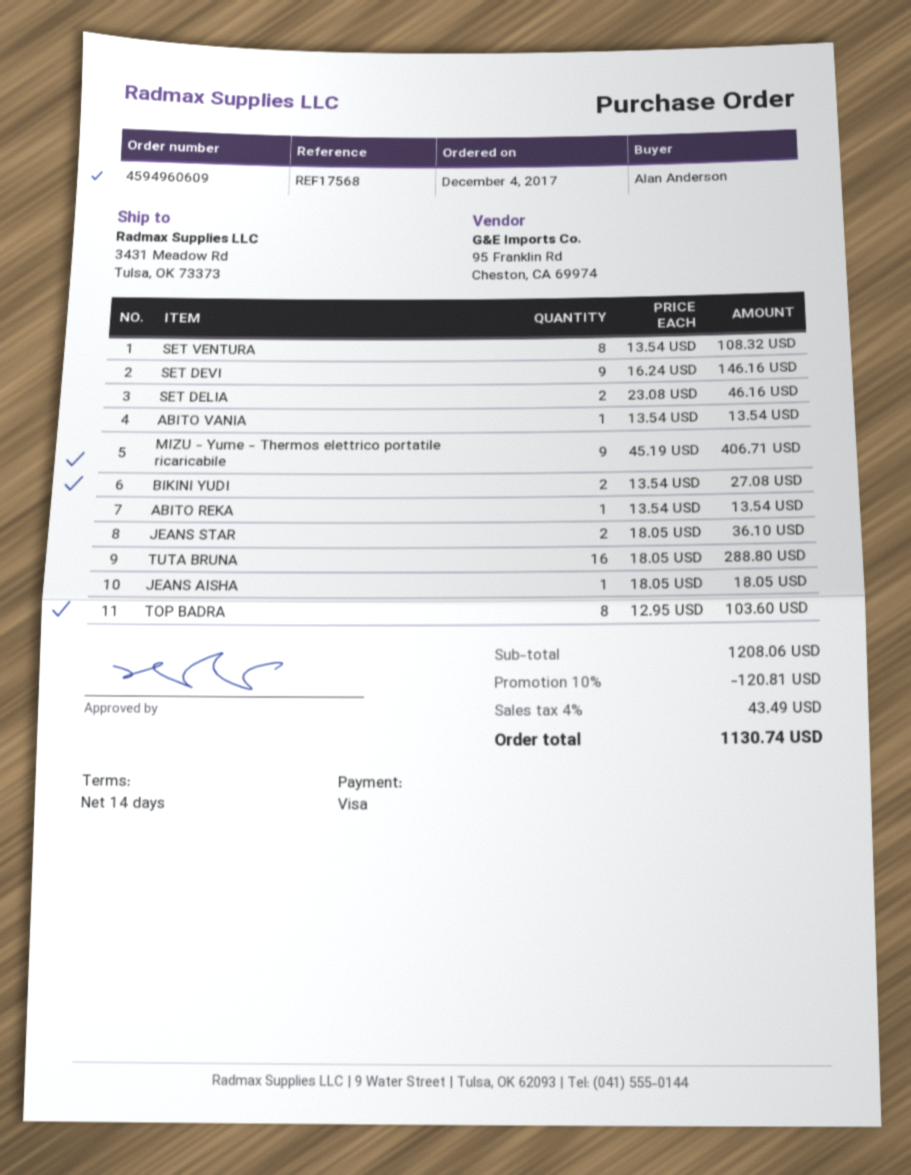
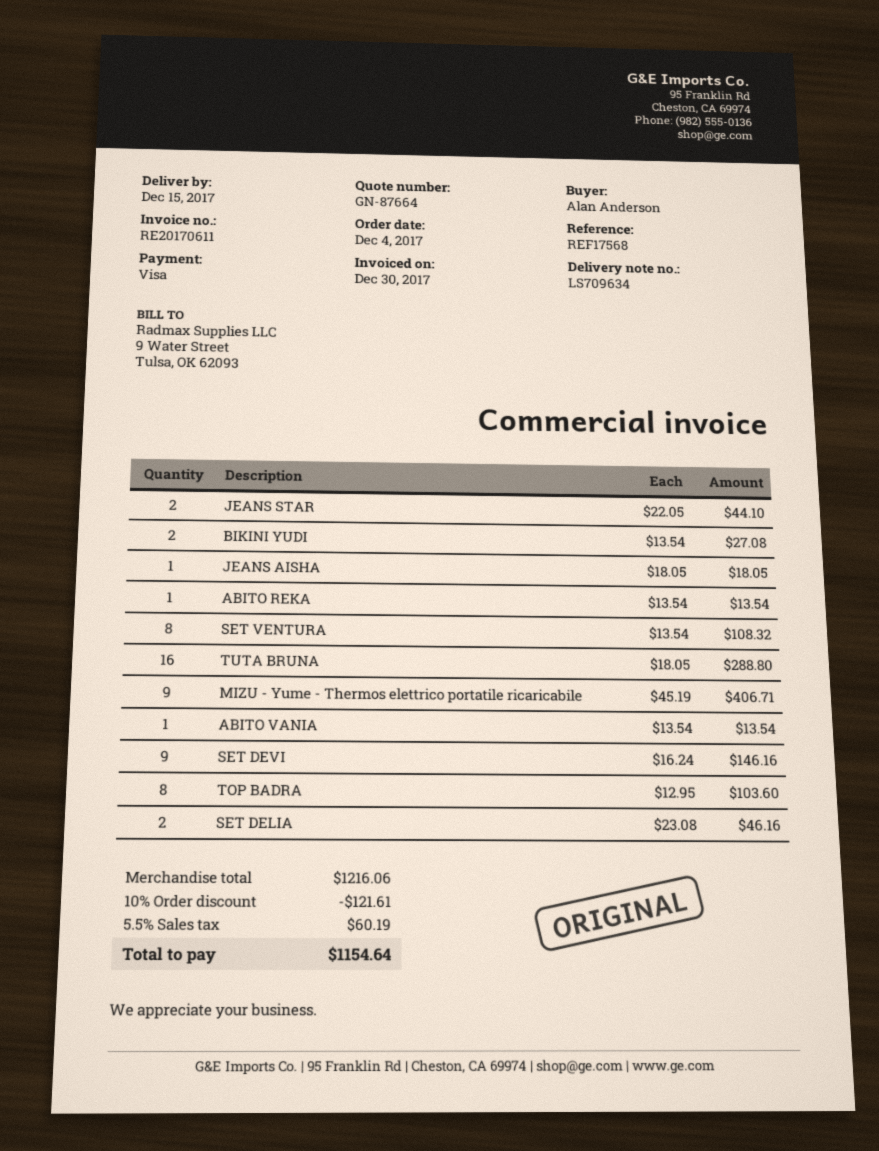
JEANS STAR: 2 x 18.05 = 36.10 -> 2 x 22.05 = 44.10
subtotal: 1208.06 -> 1216.06
discount: 10% = 120.81 -> 10% = 121.61
tax: 4% = 43.49 -> 5.5% = 60.19
total: 1130.74 -> 1154.64

